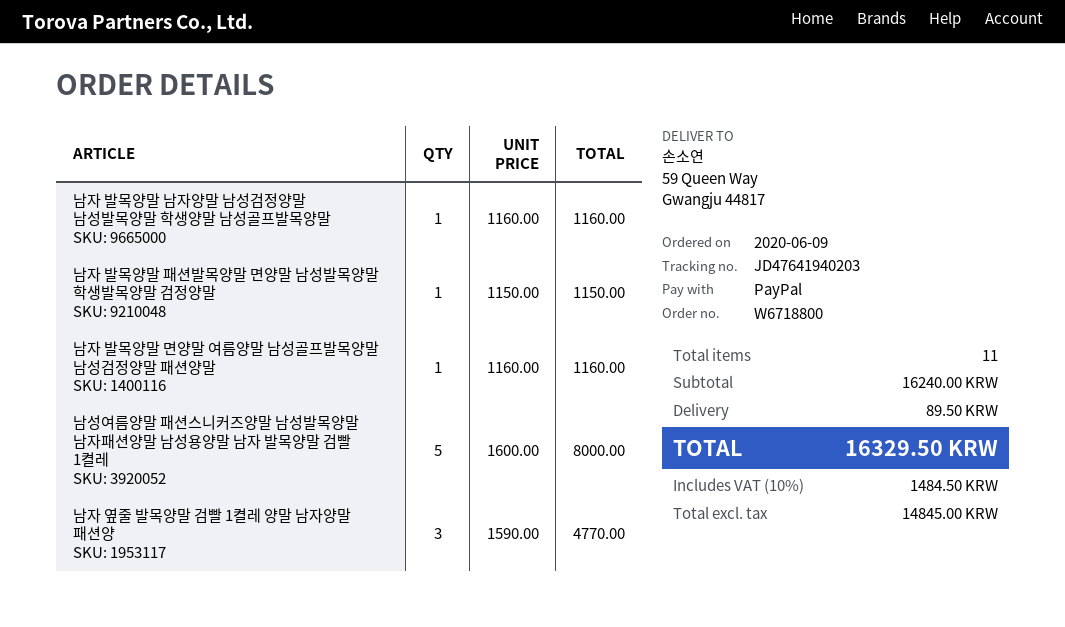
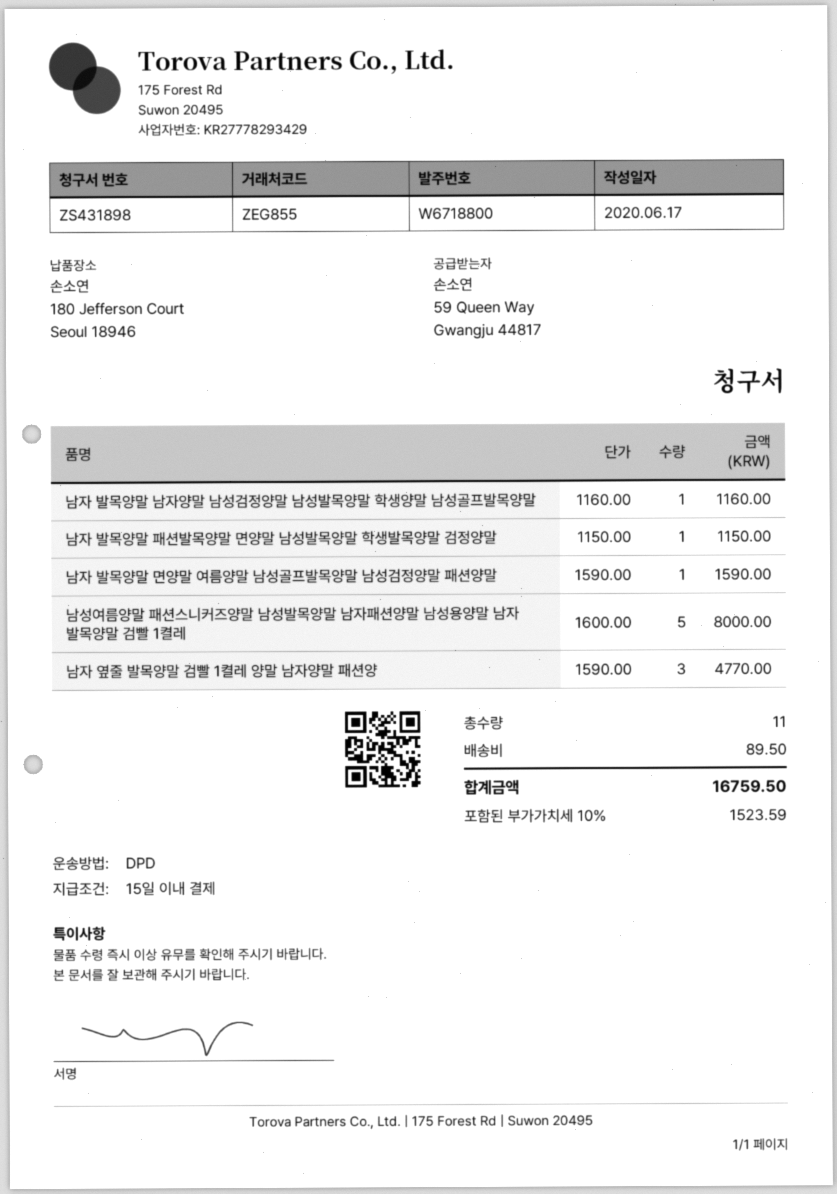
ship to: 59 Queen Way, Gwangju 44817 -> 180 Jefferson Court, Seoul 18946
남자 발목양말 면양말 여름양말 남성골프발목양말 남성검정양말 패션양말: 1 x 1160.00 = 1160.00 -> 1 x 1590.00 = 1590.00
tax: 10% = 1484.50 -> 10% = 1523.59
total: 16329.50 -> 16759.50

